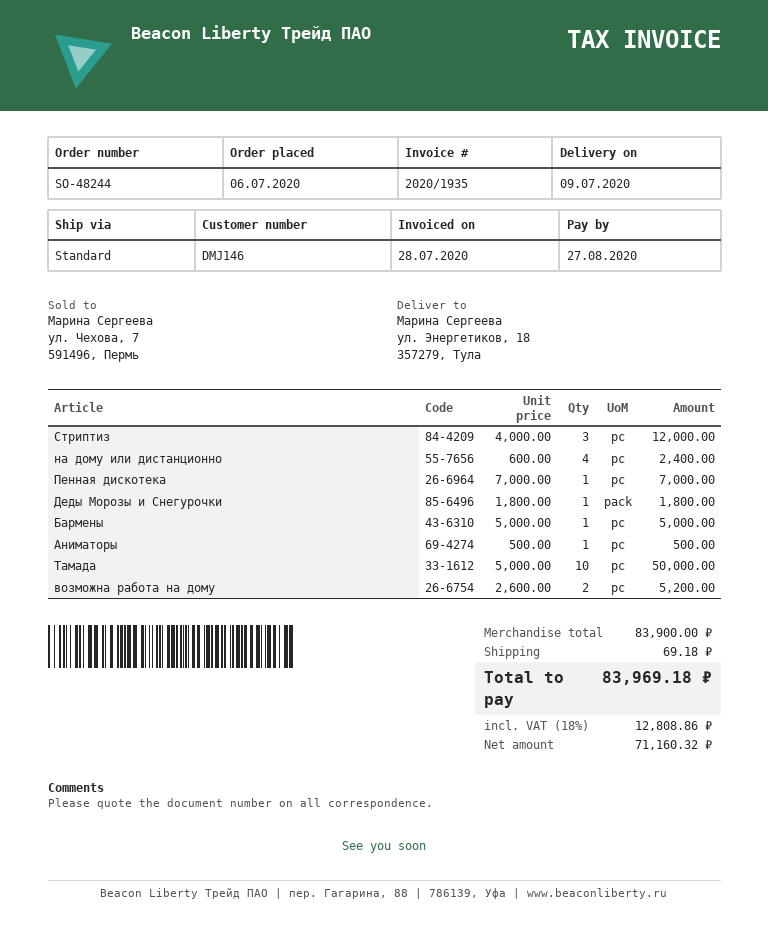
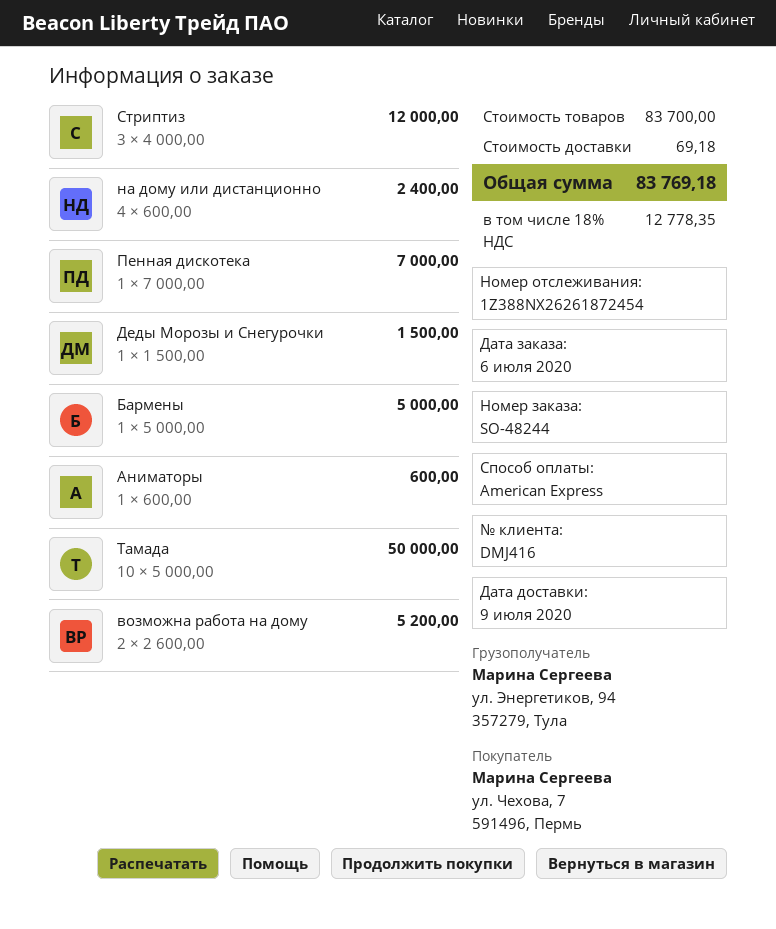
customer number: DMJ146 -> DMJ416
ship to: ул. Энергетиков, 18, 357279, Тула -> ул. Энергетиков, 94, 357279, Тула
Деды Морозы и Снегурочки: 1 x 1800.00 = 1800.00 -> 1 x 1500.00 = 1500.00
Аниматоры: 1 x 500.00 = 500.00 -> 1 x 600.00 = 600.00
subtotal: 83900.00 -> 83700.00
tax: 18% = 12808.86 -> 18% = 12778.35
total: 83969.18 -> 83769.18

